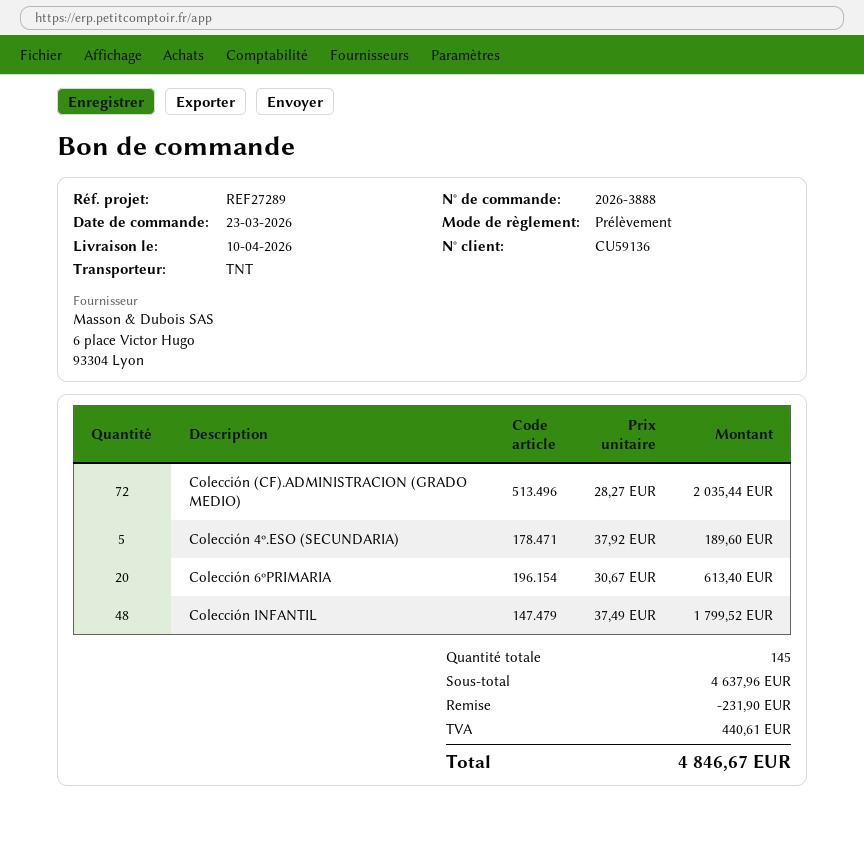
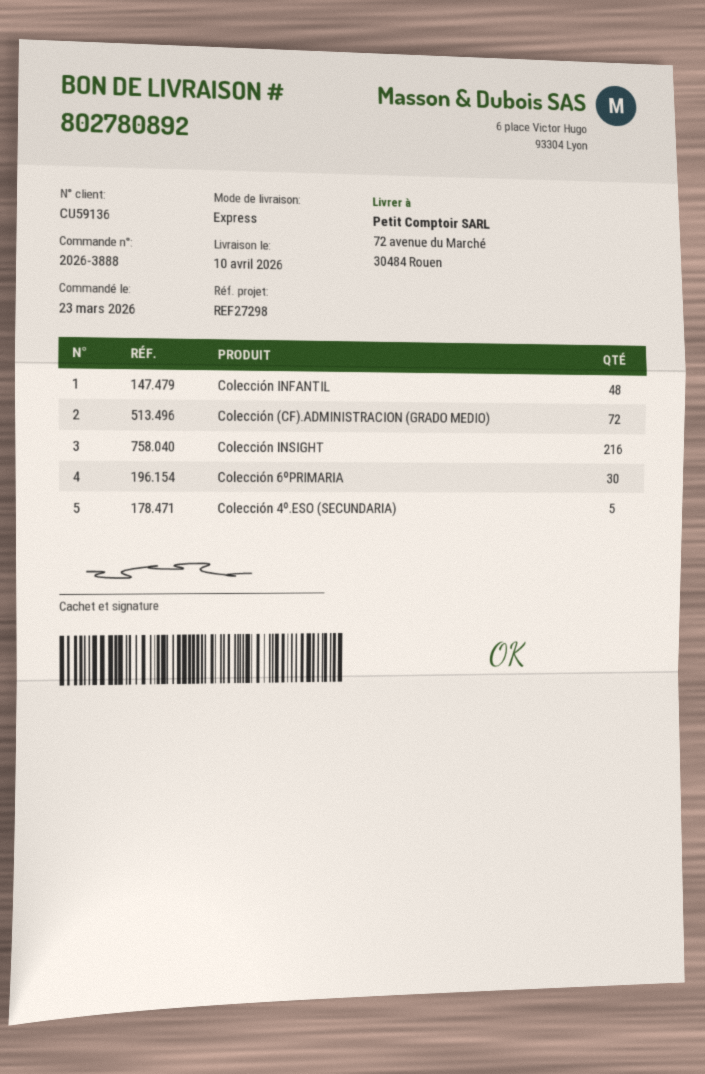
reference: REF27289 -> REF27298
shipping method: TNT -> express
Colección 6ºPRIMARIA: 20 -> 30
Colección INSIGHT: none -> 216

